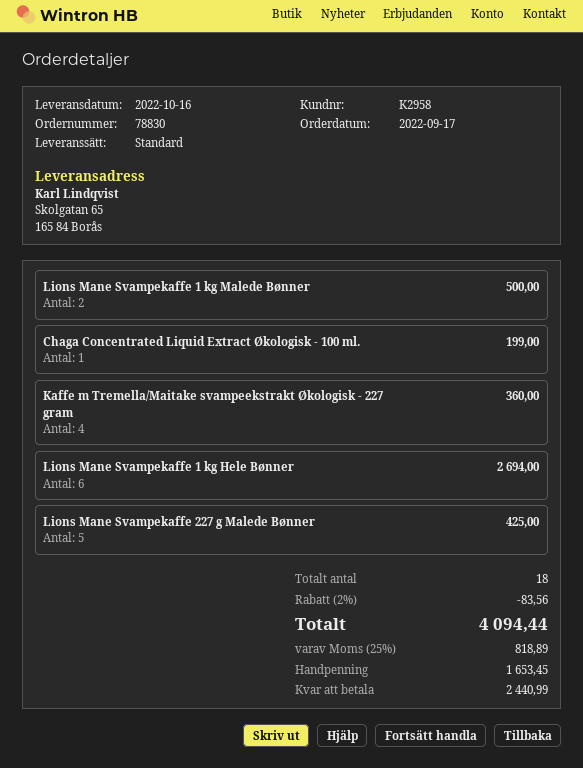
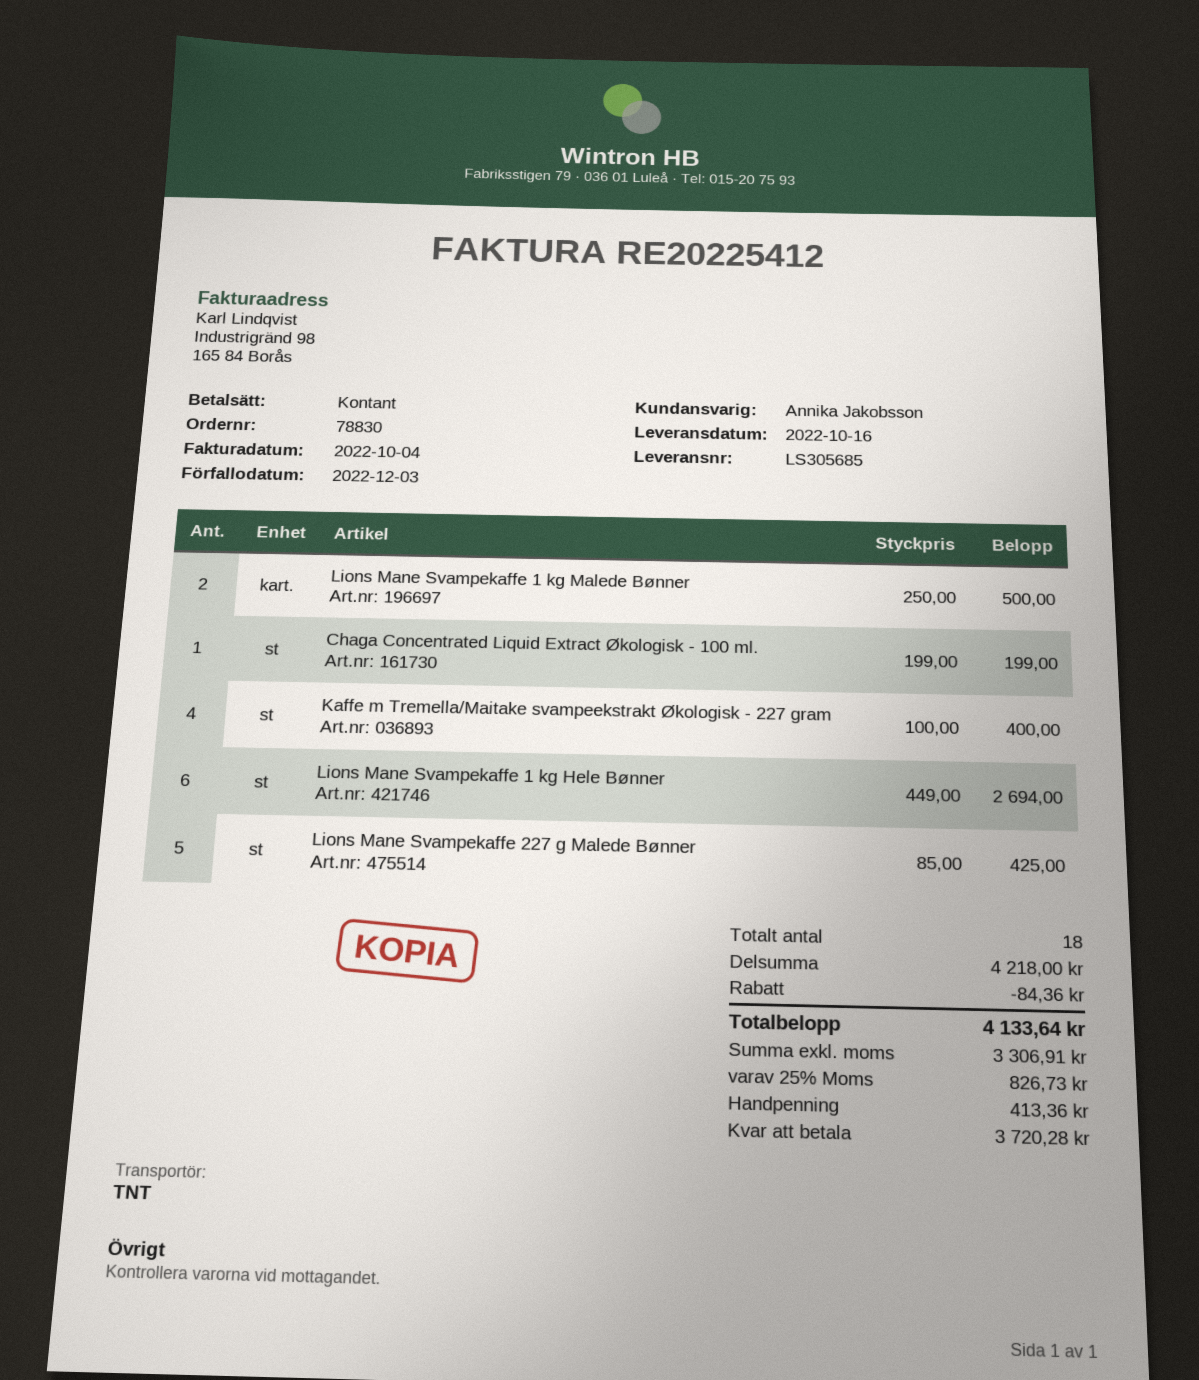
shipping method: standard -> TNT
Kaffe m Tremella/Maitake svampeekstrakt Økologisk - 227 gram: 4 for 360.00 -> 4 for 400.00
discount: 83.56 -> 84.36
tax: 25% = 818.89 -> 25% = 826.73
total: 4094.44 -> 4133.64
deposit: 1653.45 -> 413.36
balance: 2440.99 -> 3720.28

